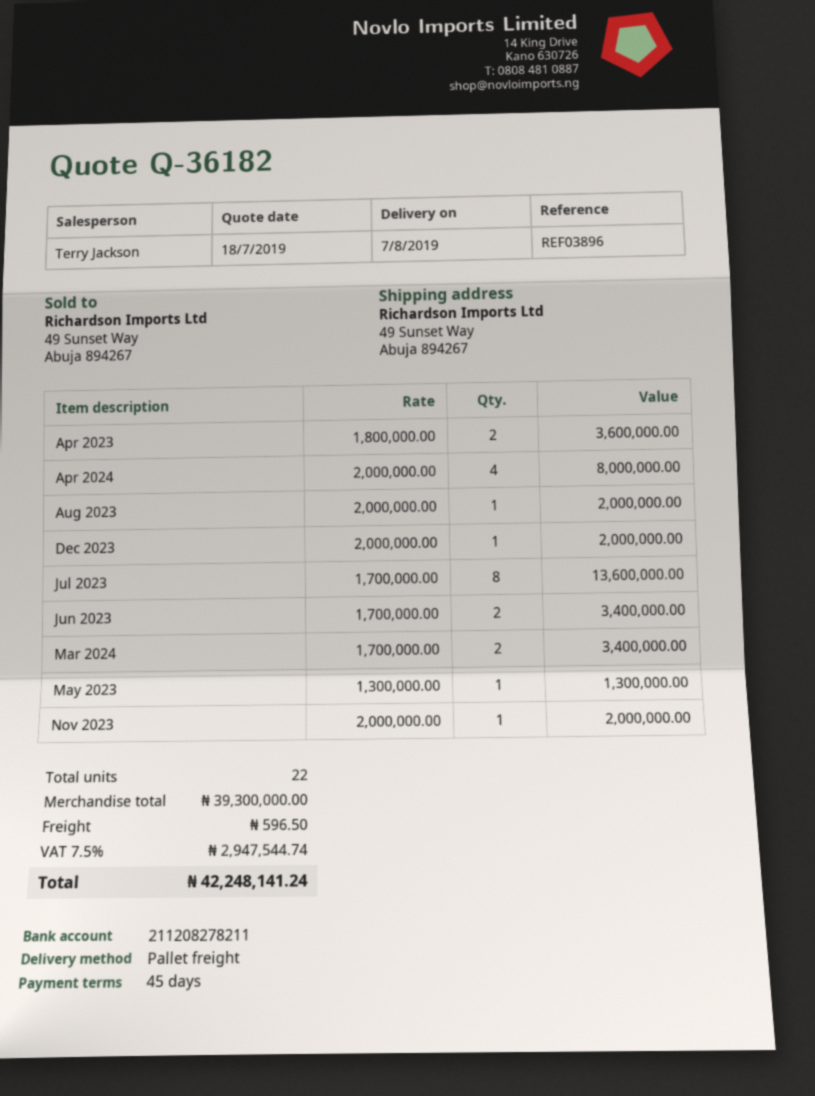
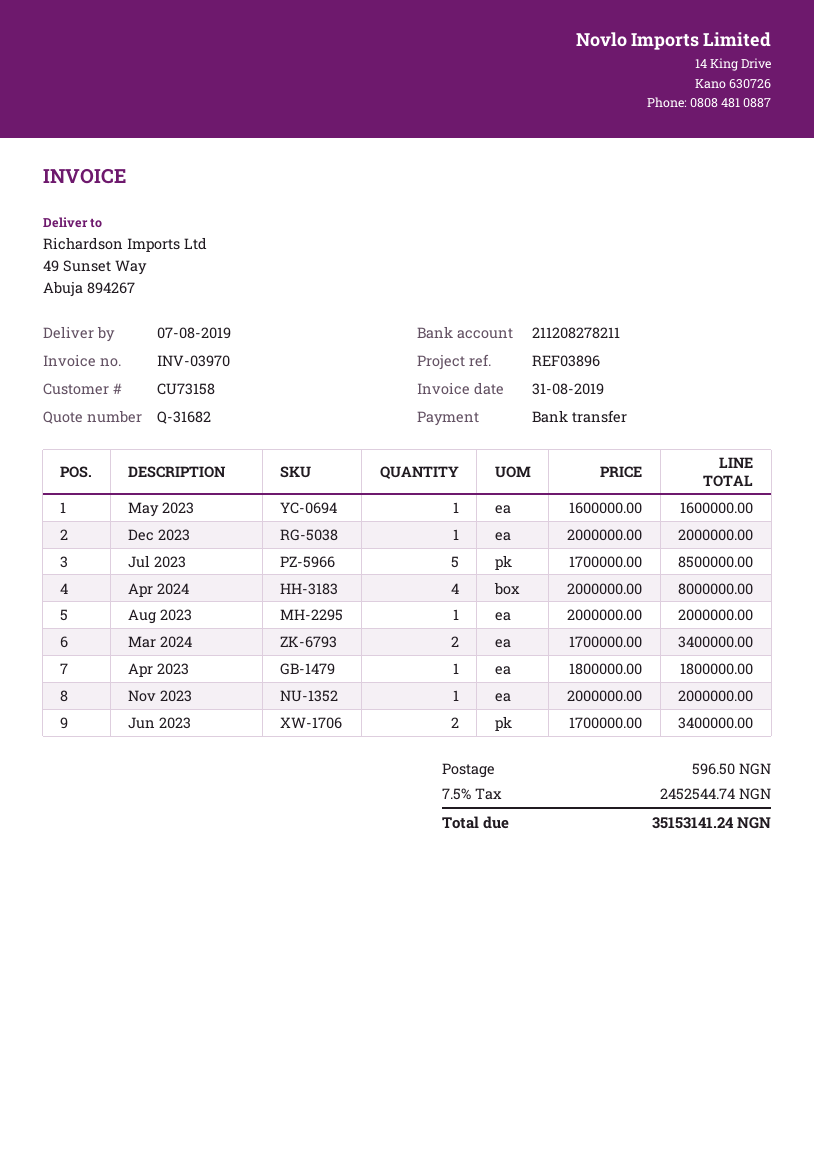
quote number: Q-36182 -> Q-31682
Apr 2023: 2 x 1800000.00 = 3600000.00 -> 1 x 1800000.00 = 1800000.00
Jul 2023: 8 x 1700000.00 = 13600000.00 -> 5 x 1700000.00 = 8500000.00
May 2023: 1 x 1300000.00 = 1300000.00 -> 1 x 1600000.00 = 1600000.00
tax: 7.5% = 2947544.74 -> 7.5% = 2452544.74
total: 42248141.24 -> 35153141.24

